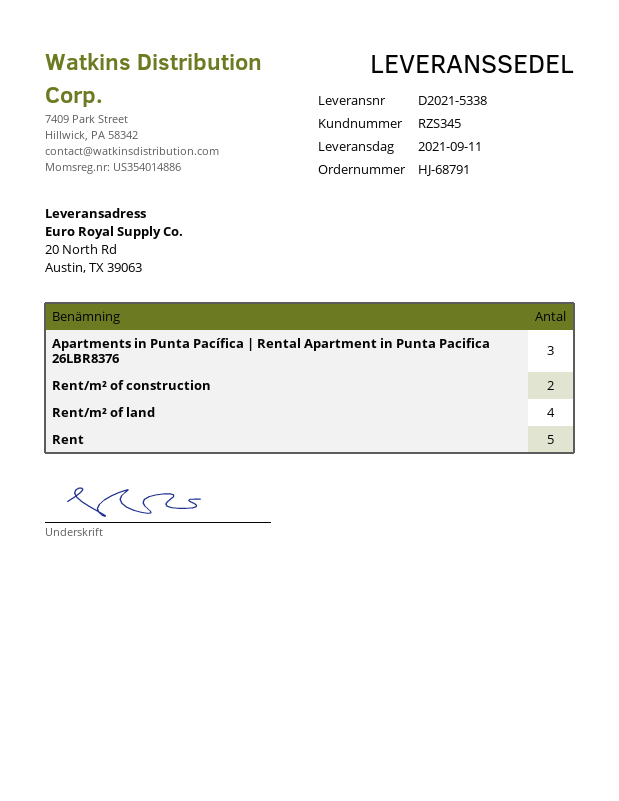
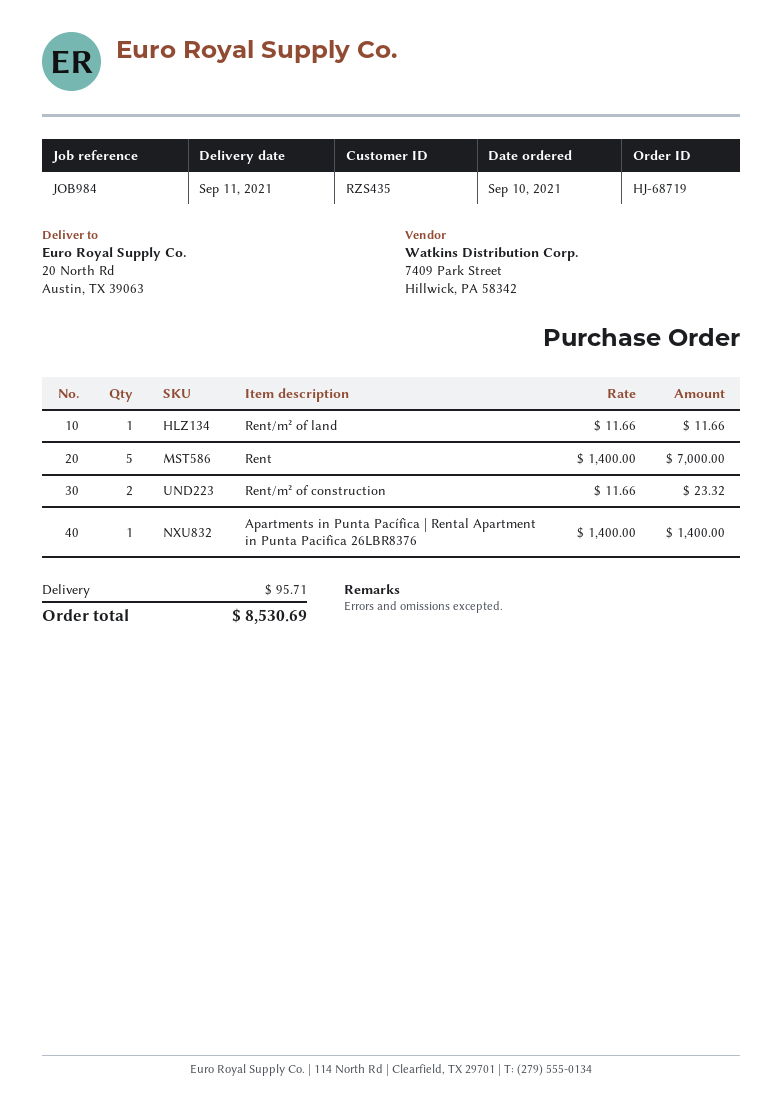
order number: HJ-68791 -> HJ-68719
customer number: RZS345 -> RZS435
Apartments in Punta Pacífica | Rental Apartment in Punta Pacifica 26LBR8376: 3 -> 1
Rent/m² of land: 4 -> 1

